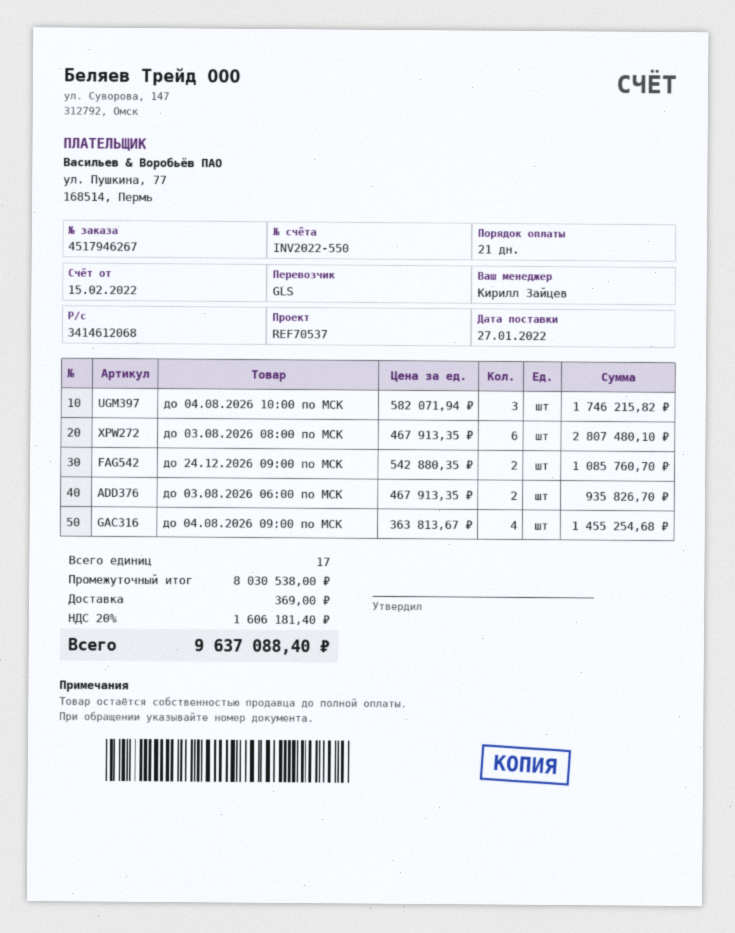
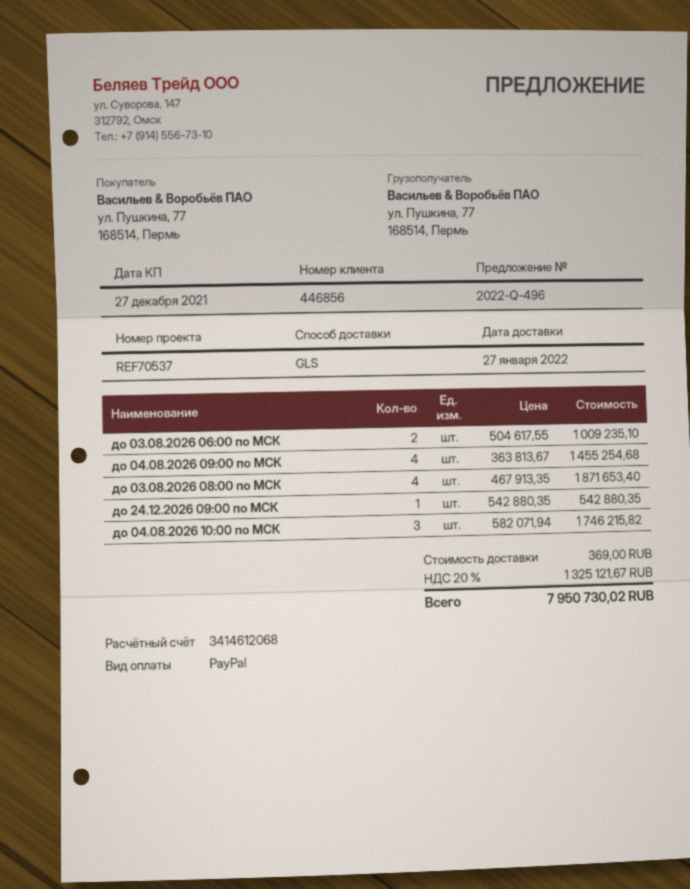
до 03.08.2026 08:00 по МСК: 6 x 467913.35 = 2807480.10 -> 4 x 467913.35 = 1871653.40
до 24.12.2026 09:00 по МСК: 2 x 542880.35 = 1085760.70 -> 1 x 542880.35 = 542880.35
до 03.08.2026 06:00 по МСК: 2 x 467913.35 = 935826.70 -> 2 x 504617.55 = 1009235.10
tax: 20% = 1606181.40 -> 20% = 1325121.67
total: 9637088.40 -> 7950730.02

